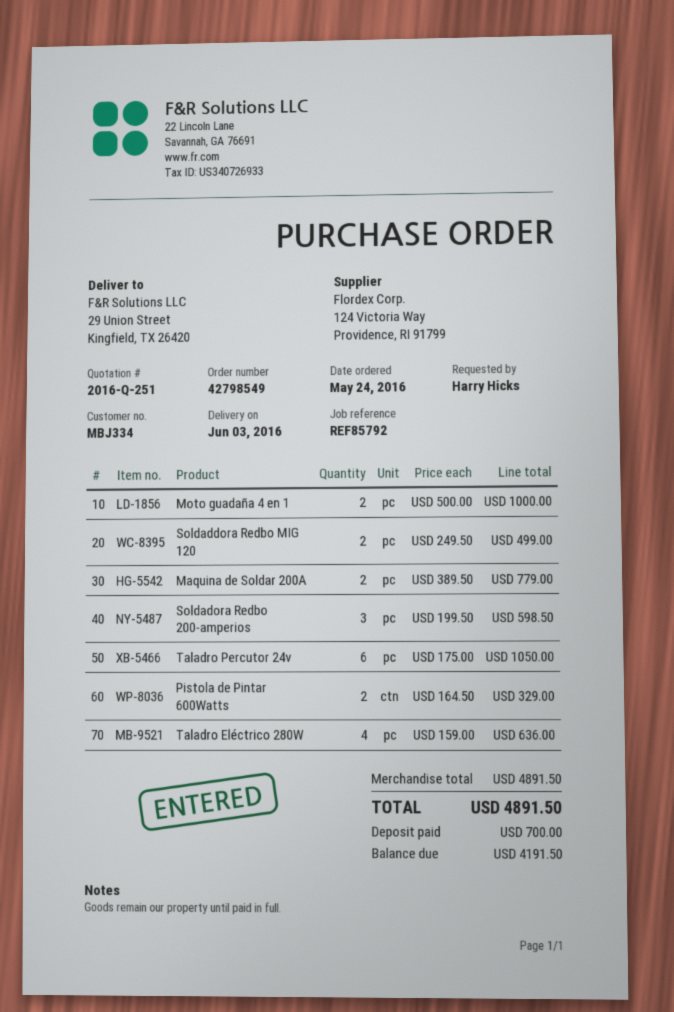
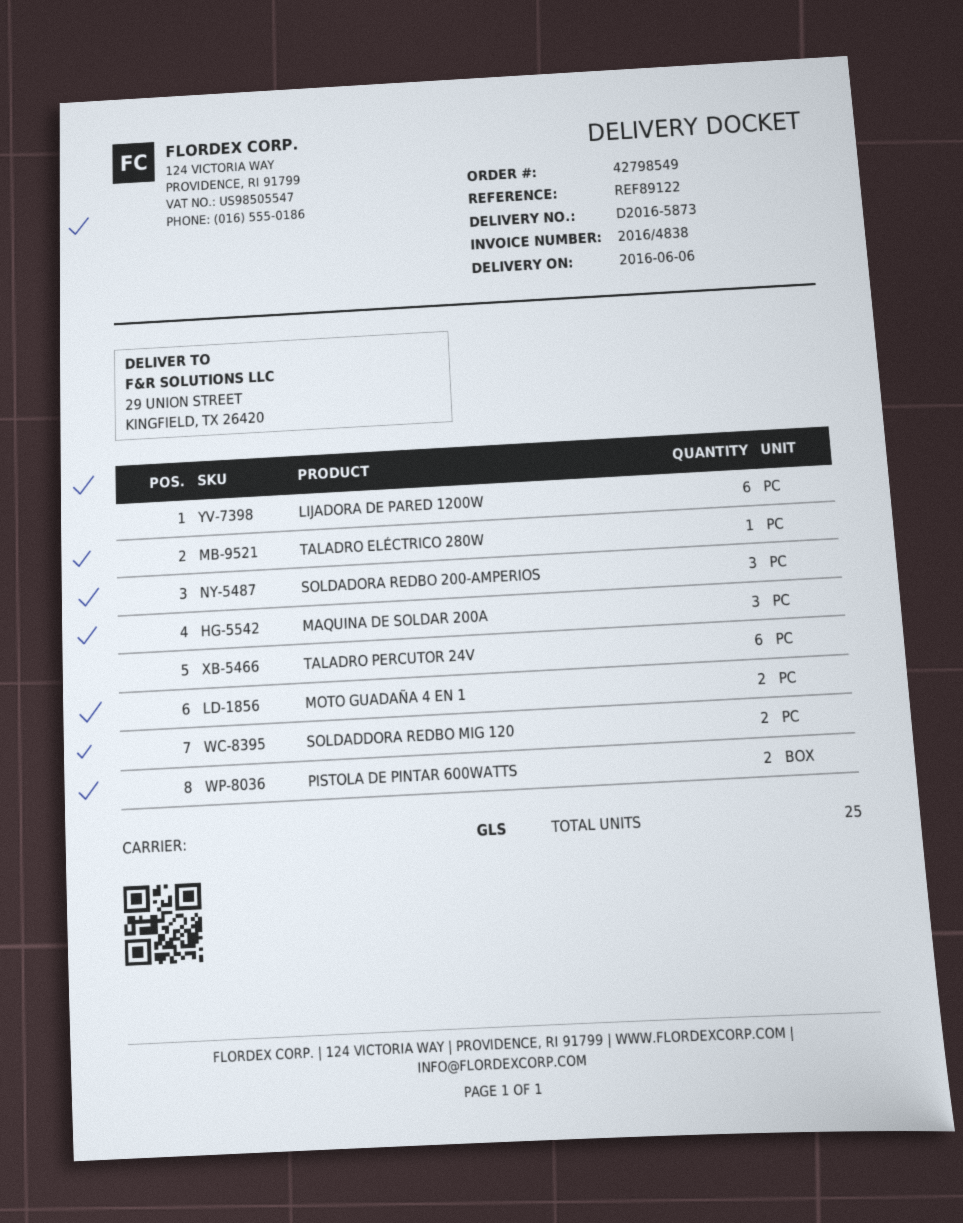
delivery date: 2016-06-03 -> 2016-06-06
reference: REF85792 -> REF89122
Maquina de Soldar 200A: 2 -> 3
Taladro Eléctrico 280W: 4 -> 1
LIJADORA DE PARED 1200W: none -> 6

